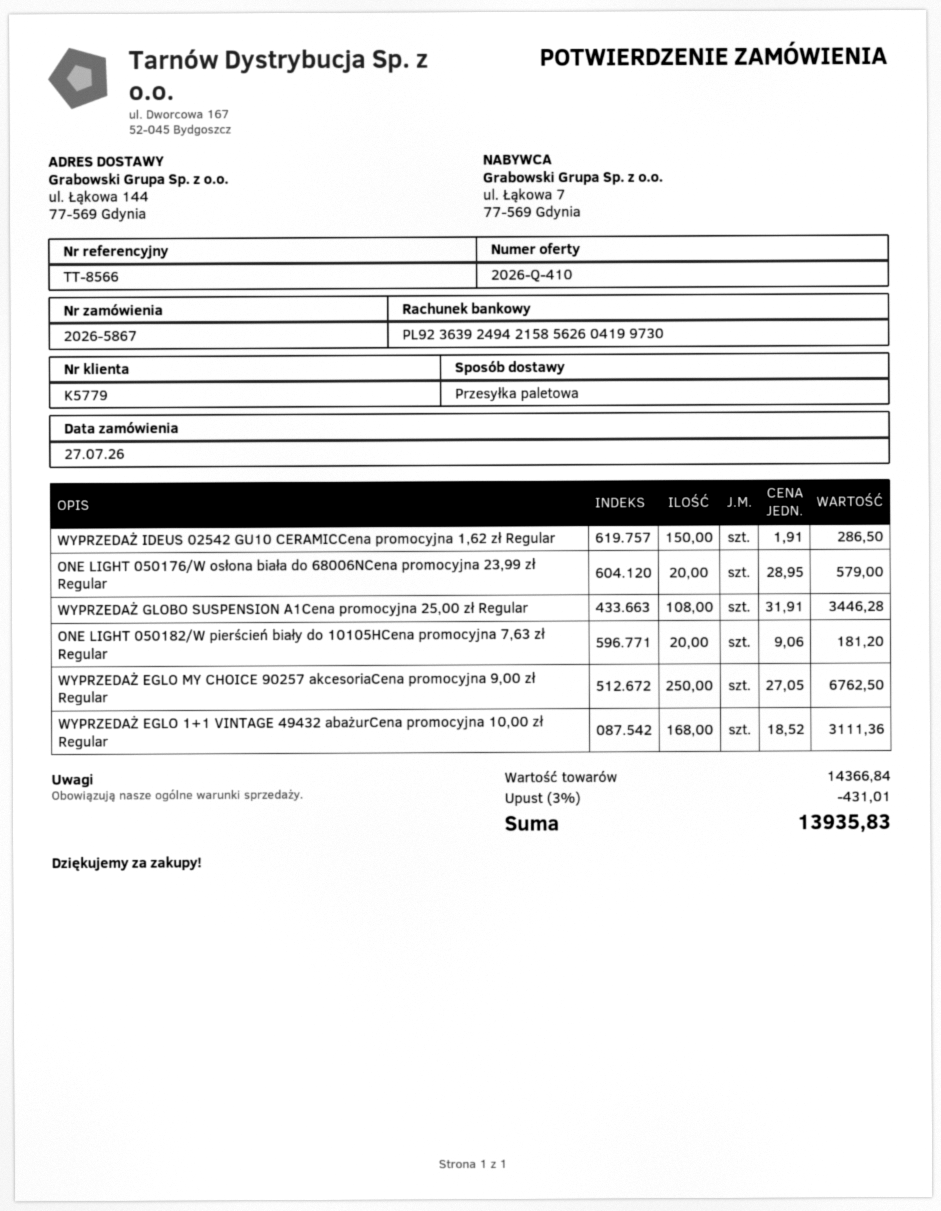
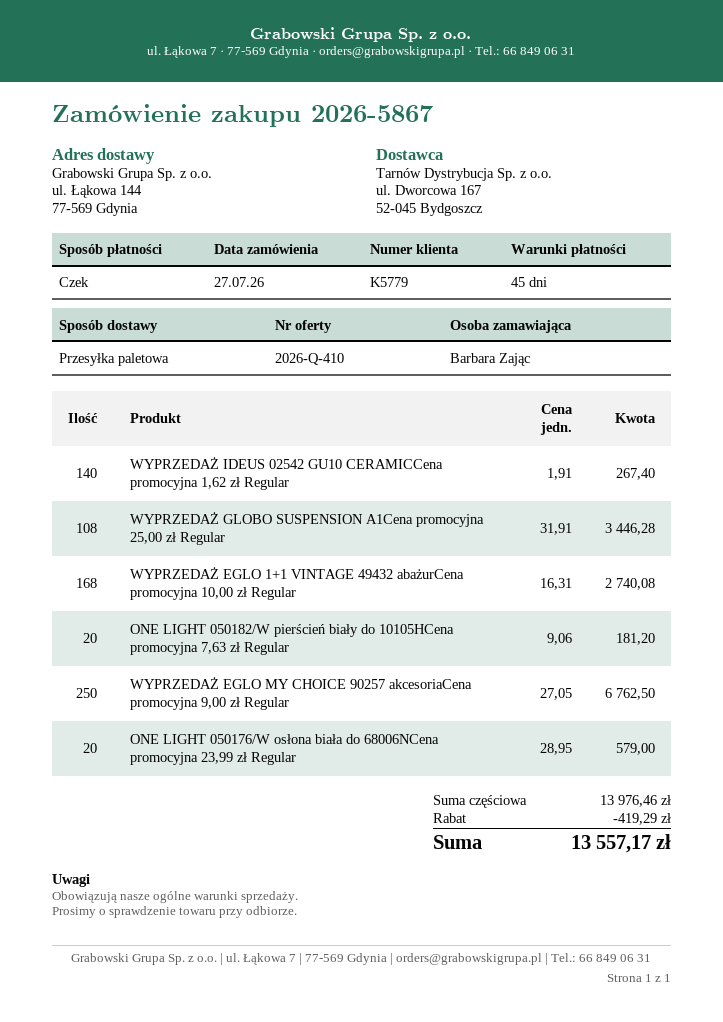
WYPRZEDAŻ IDEUS 02542 GU10 CERAMICCena promocyjna 1,62 zł Regular: 150 x 1.91 = 286.50 -> 140 x 1.91 = 267.40
WYPRZEDAŻ EGLO 1+1 VINTAGE 49432 abażurCena promocyjna 10,00 zł Regular: 168 x 18.52 = 3111.36 -> 168 x 16.31 = 2740.08
subtotal: 14366.84 -> 13976.46
discount: 431.01 -> 419.29
total: 13935.83 -> 13557.17

